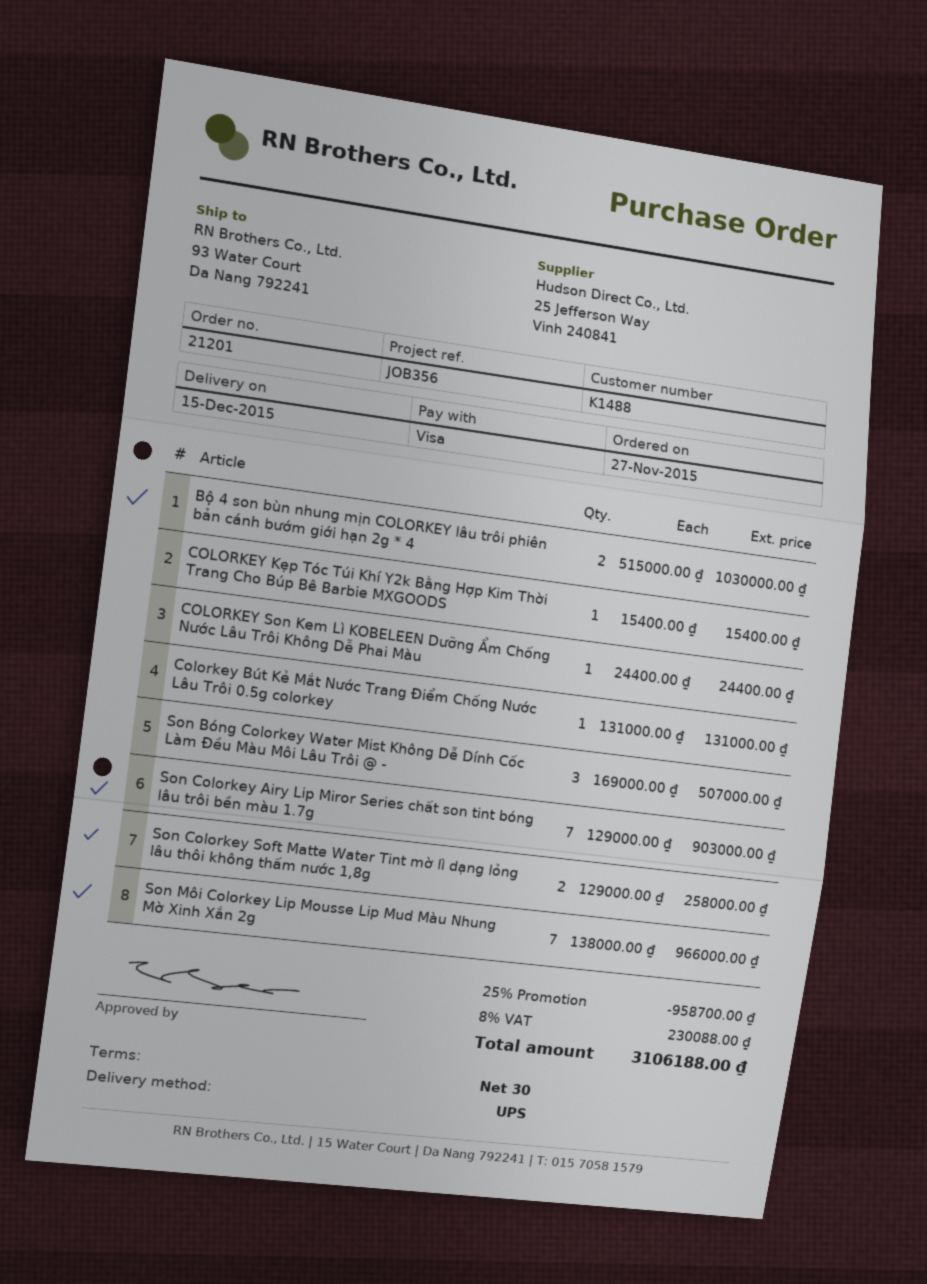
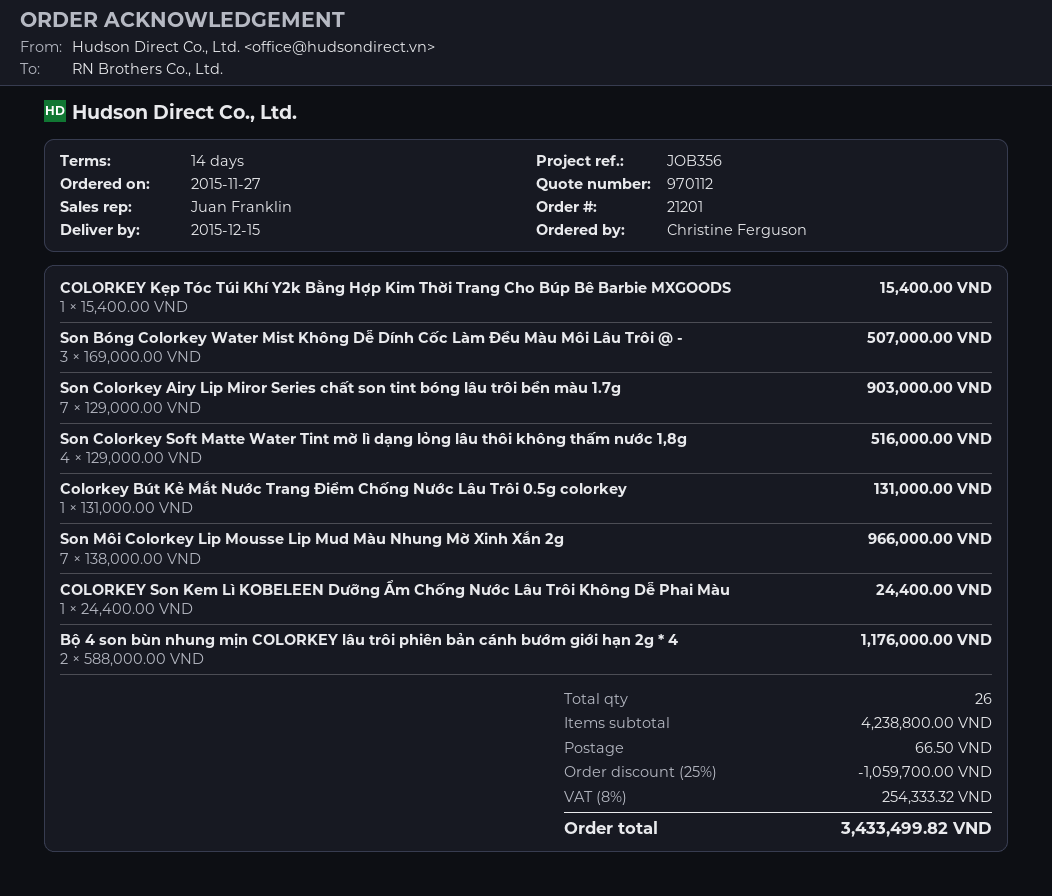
payment terms: 30 days -> 14 days
Bộ 4 son bùn nhung mịn COLORKEY lâu trôi phiên bản cánh bướm giới hạn 2g * 4: 2 x 515000.00 = 1030000.00 -> 2 x 588000.00 = 1176000.00
Son Colorkey Soft Matte Water Tint mờ lì dạng lỏng lâu thôi không thấm nước 1,8g: 2 x 129000.00 = 258000.00 -> 4 x 129000.00 = 516000.00
discount: 25% = 958700.00 -> 25% = 1059700.00
shipping: none -> 66.50
tax: 8% = 230088.00 -> 8% = 254333.32
total: 3106188.00 -> 3433499.82

